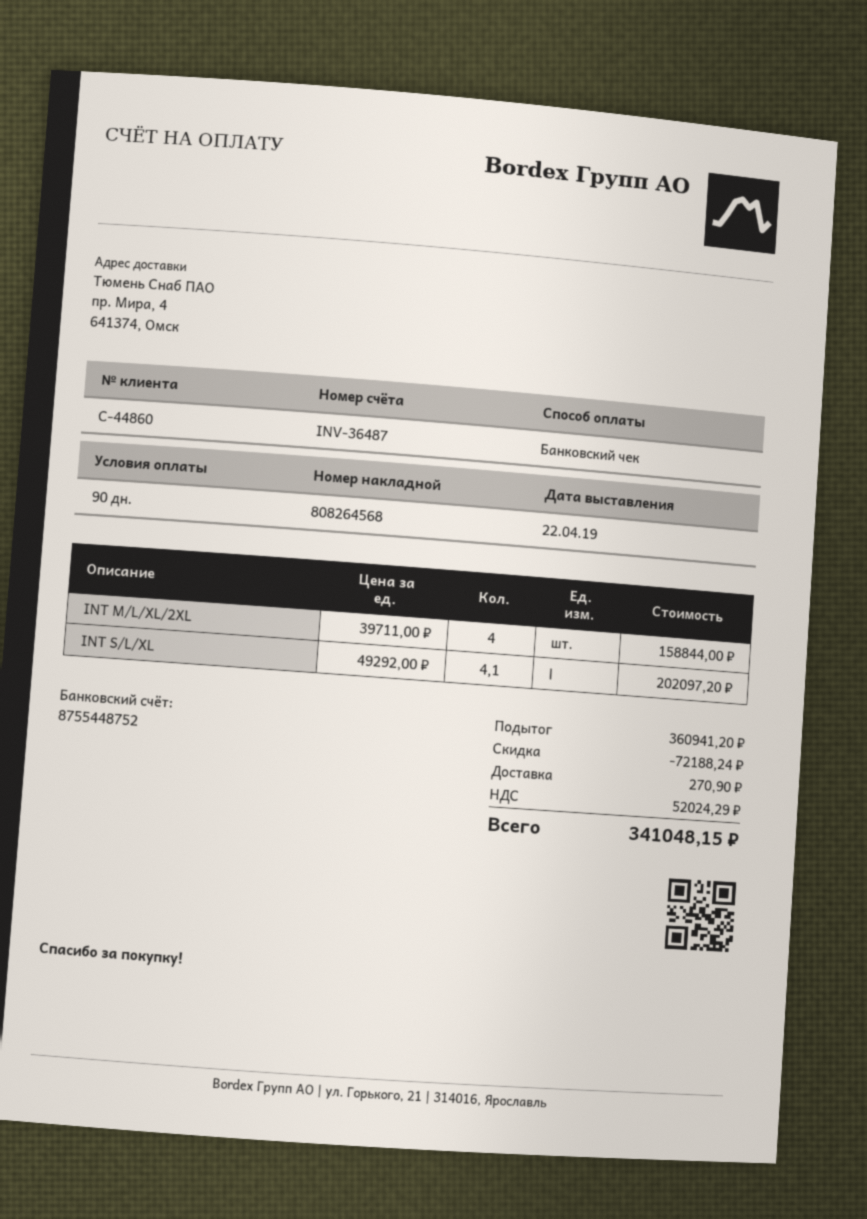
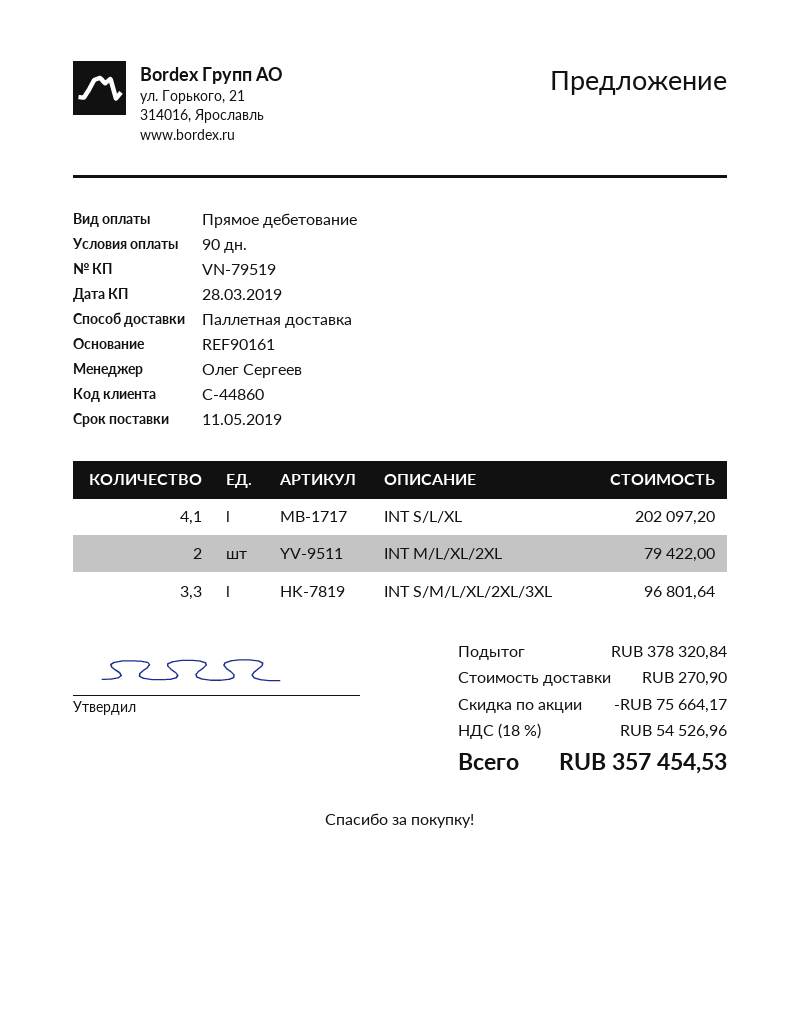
payment method: cheque -> direct debit
INT M/L/XL/2XL: 4 for 158844.00 -> 2 for 79422.00
INT S/M/L/XL/2XL/3XL: none -> 3.3 for 96801.64
subtotal: 360941.20 -> 378320.84
discount: 72188.24 -> 75664.17
tax: 52024.29 -> 54526.96
total: 341048.15 -> 357454.53

